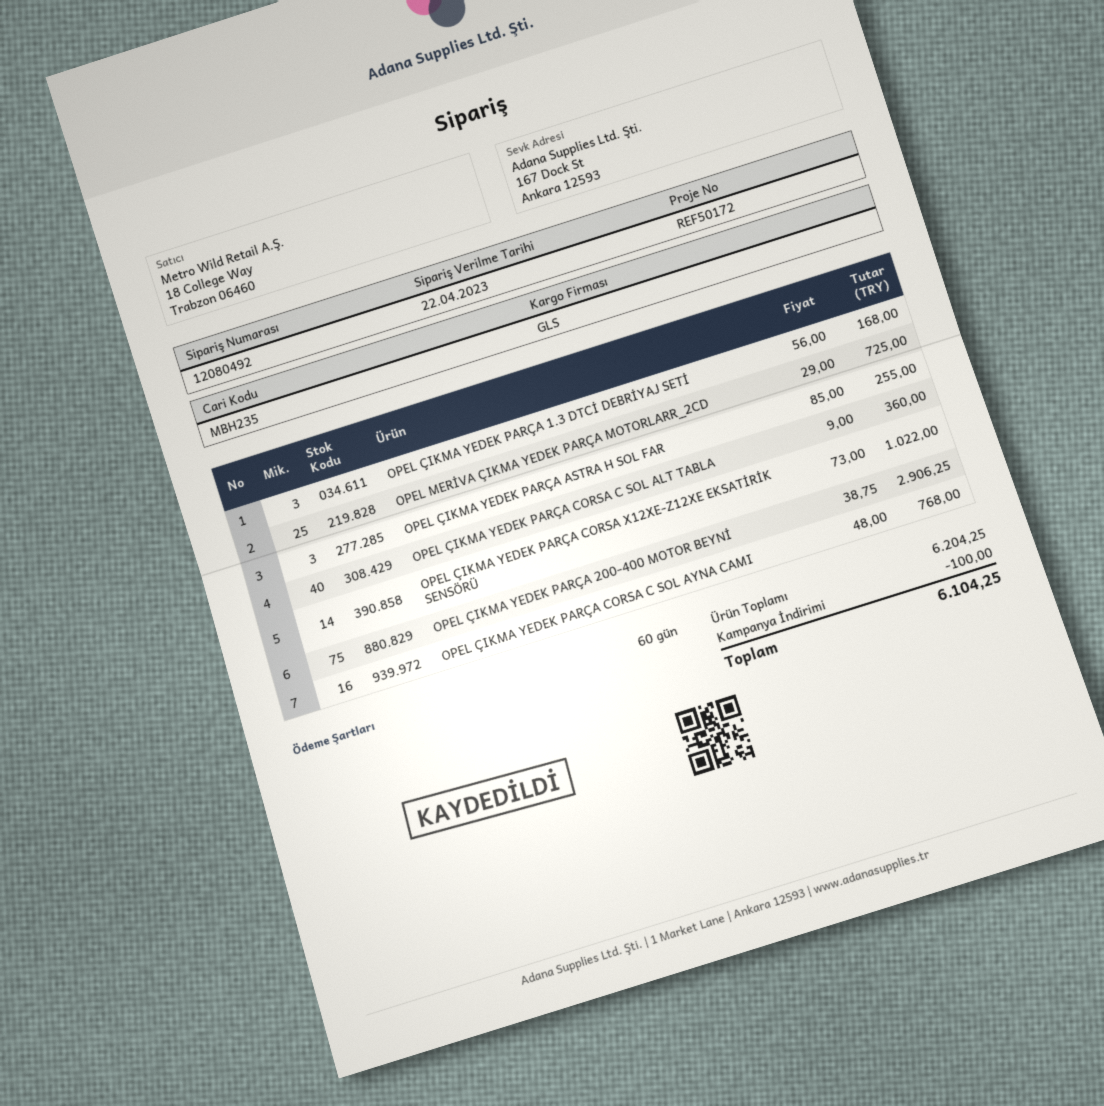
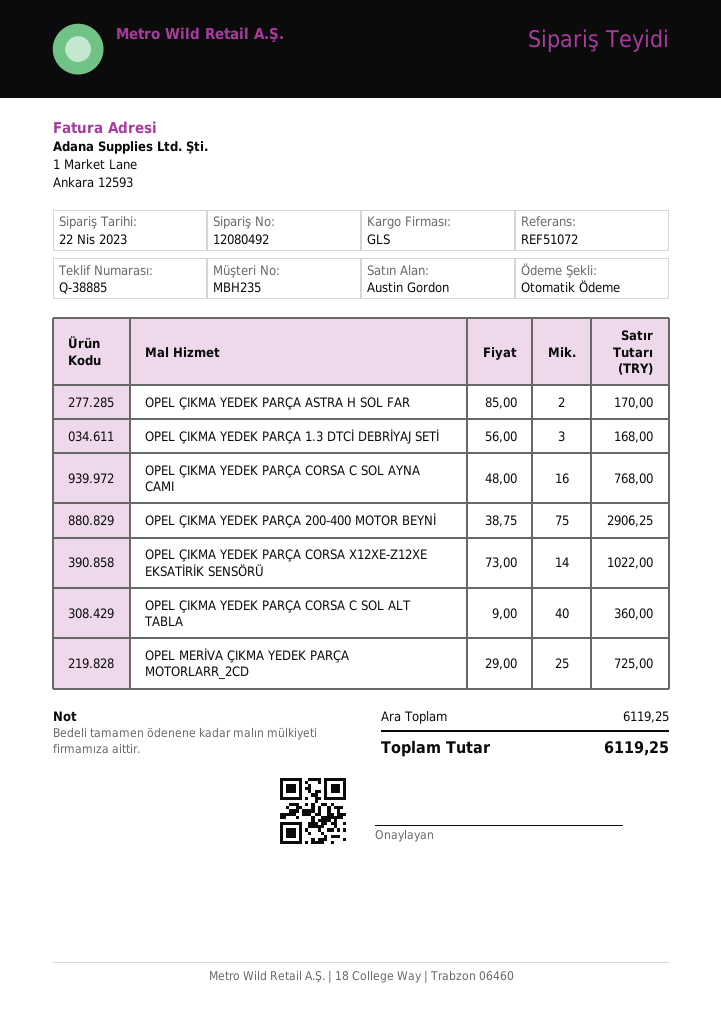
reference: REF50172 -> REF51072
OPEL ÇIKMA YEDEK PARÇA ASTRA H SOL FAR: 3 x 85.00 = 255.00 -> 2 x 85.00 = 170.00
subtotal: 6204.25 -> 6119.25
discount: 100.00 -> none
total: 6104.25 -> 6119.25

